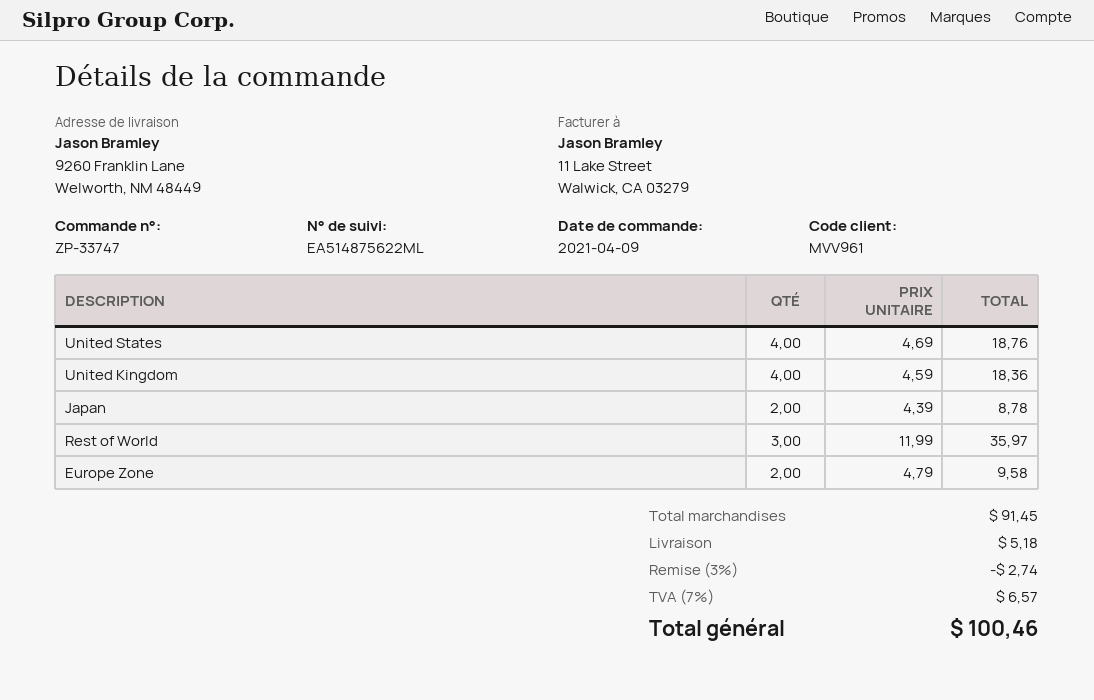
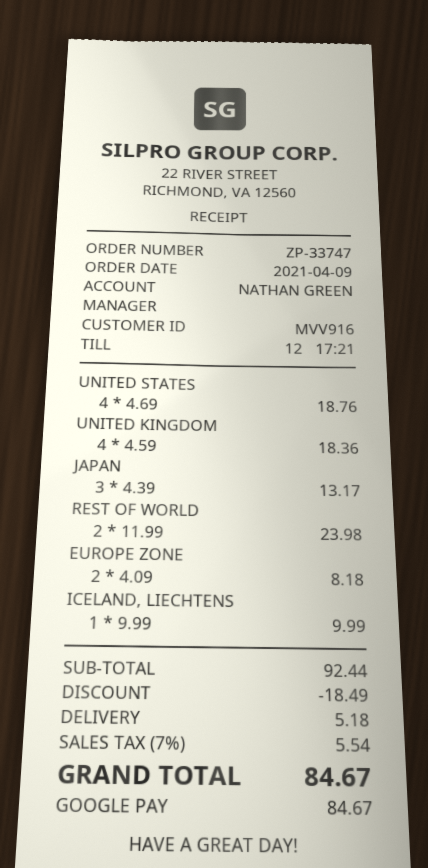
customer number: MVV961 -> MVV916
Japan: 2 x 4.39 = 8.78 -> 3 x 4.39 = 13.17
Rest of World: 3 x 11.99 = 35.97 -> 2 x 11.99 = 23.98
Europe Zone: 2 x 4.79 = 9.58 -> 2 x 4.09 = 8.18
ICELAND, LIECHTENS: none -> 1 x 9.99 = 9.99
subtotal: 91.45 -> 92.44
discount: 2.74 -> 18.49
tax: 7% = 6.57 -> 7% = 5.54
total: 100.46 -> 84.67

